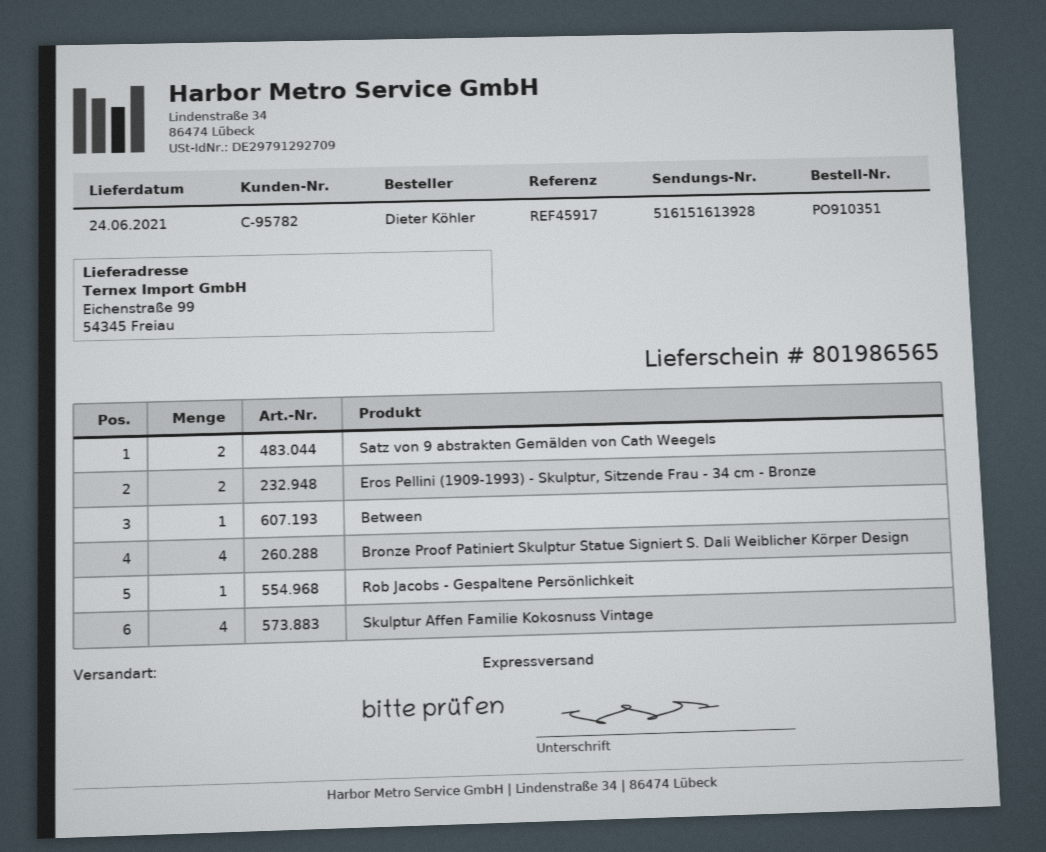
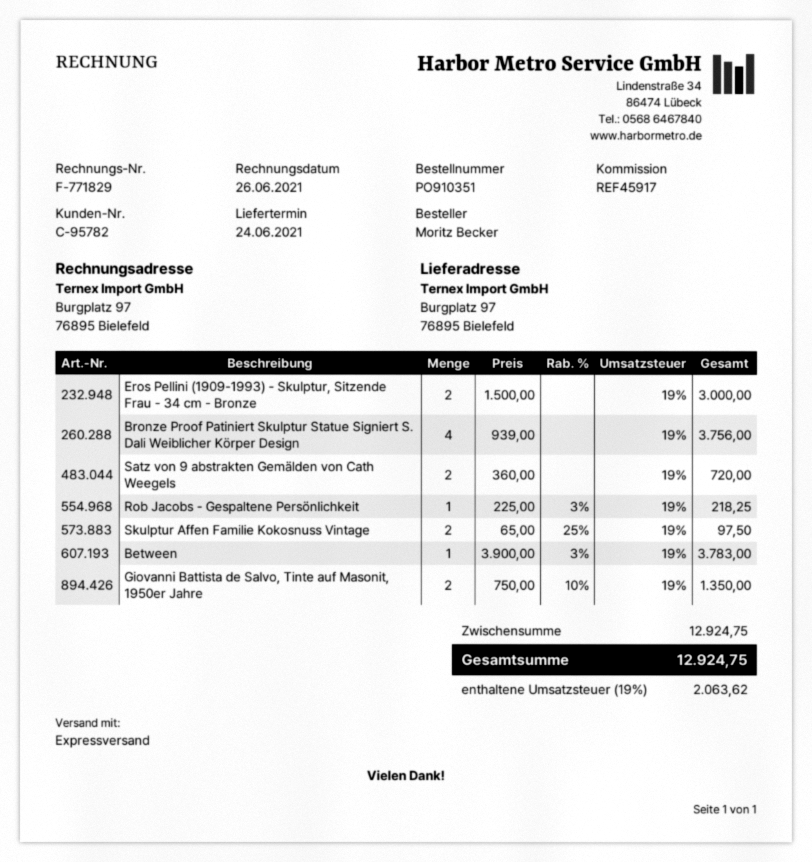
ordered by: Dieter Köhler -> Moritz Becker
ship to: Eichenstraße 99, 54345 Freiau -> Burgplatz 97, 76895 Bielefeld
Skulptur Affen Familie Kokosnuss Vintage: 4 -> 2
Giovanni Battista de Salvo, Tinte auf Masonit, 1950er Jahre: none -> 2

